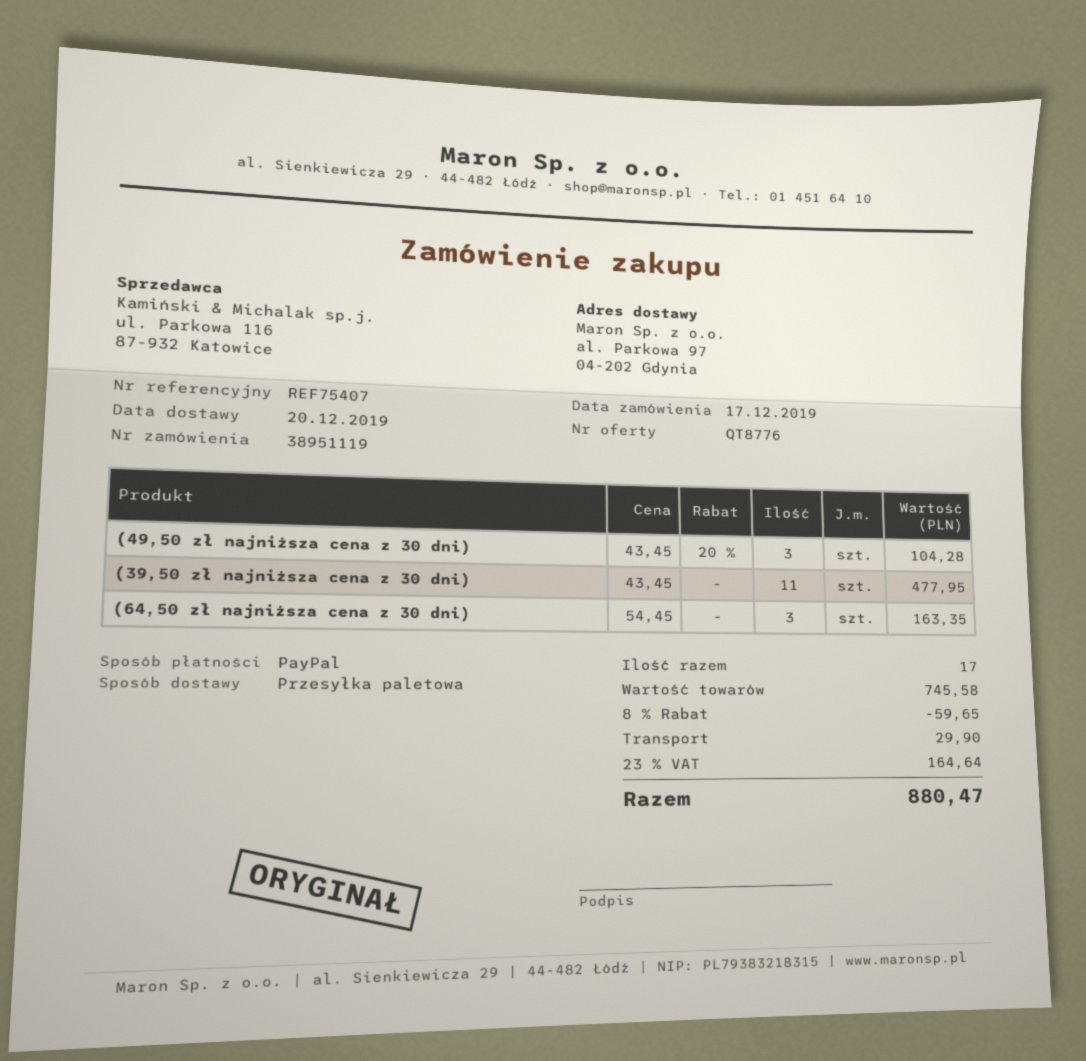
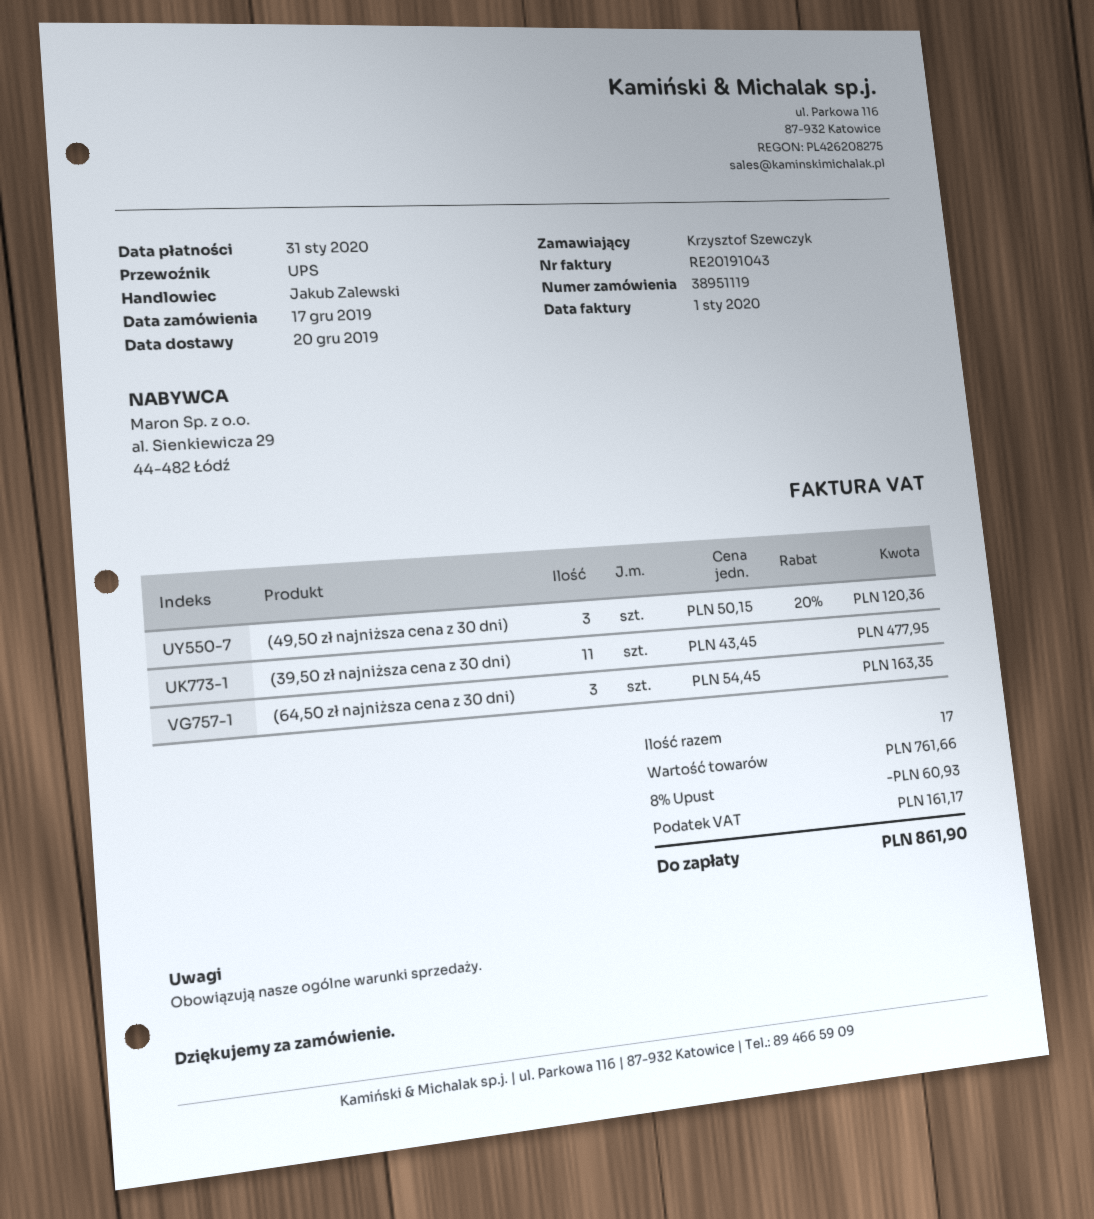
shipping method: pallet freight -> UPS
(49,50 zł najniższa cena z 30 dni): 3 x 43.45 - 20% = 104.28 -> 3 x 50.15 - 20% = 120.36
subtotal: 745.58 -> 761.66
discount: 8% = 59.65 -> 8% = 60.93
shipping: 29.90 -> none
tax: 164.64 -> 161.17
total: 880.47 -> 861.90

